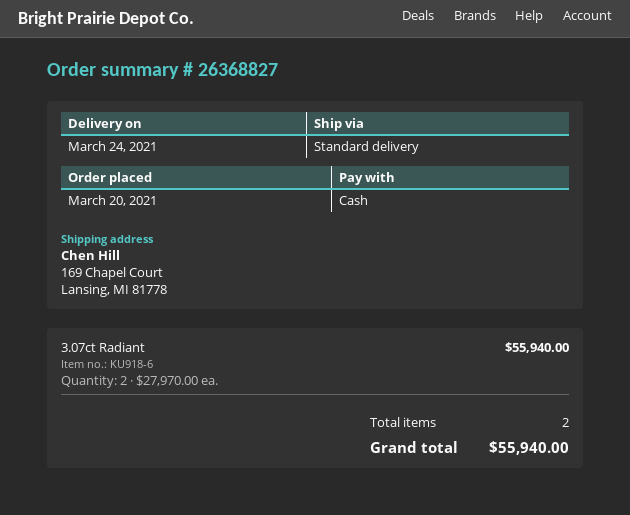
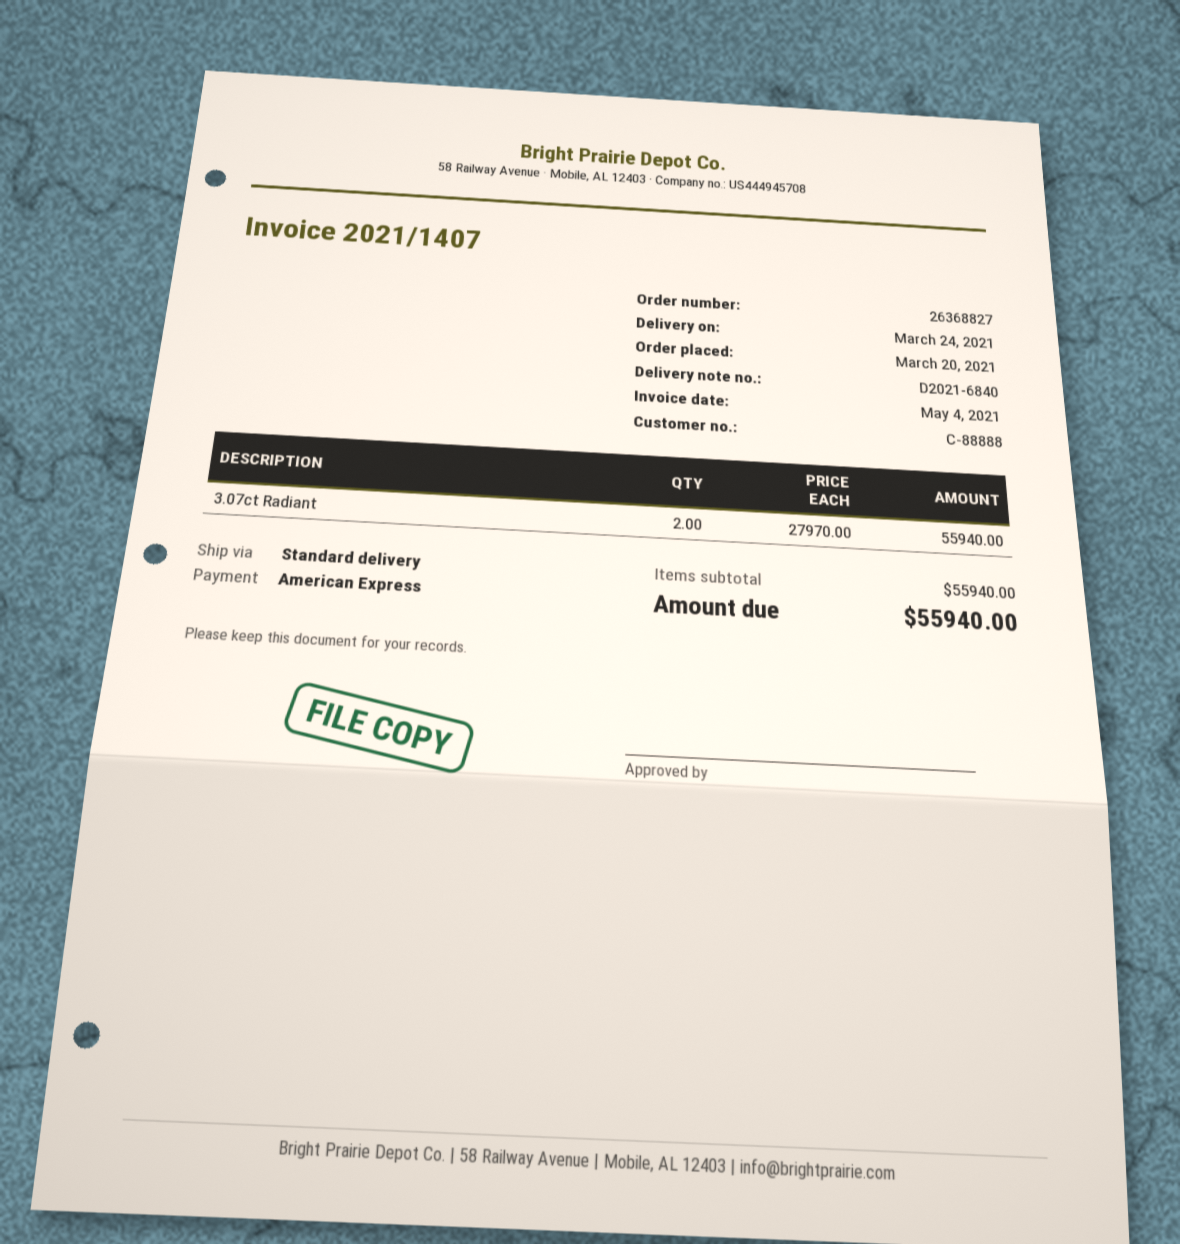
payment method: cash -> American Express

